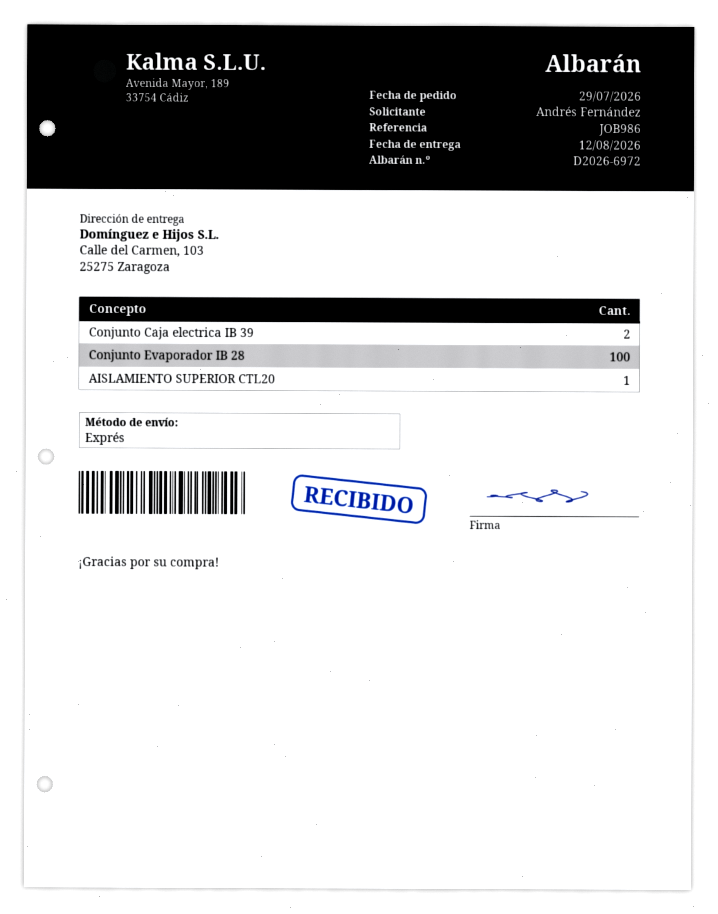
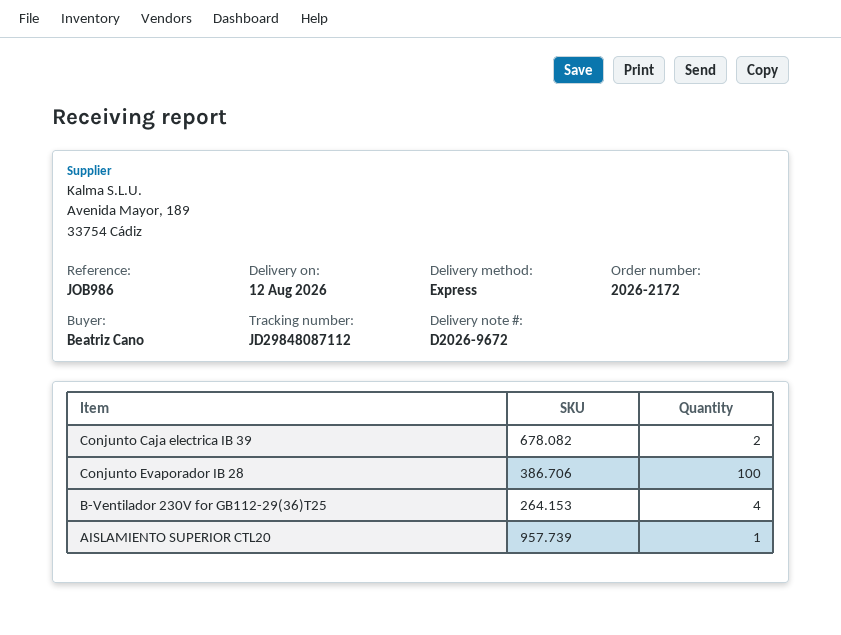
delivery note number: D2026-6972 -> D2026-9672
ordered by: Andrés Fernández -> Beatriz Cano
B-Ventilador 230V for GB112-29(36)T25: none -> 4

